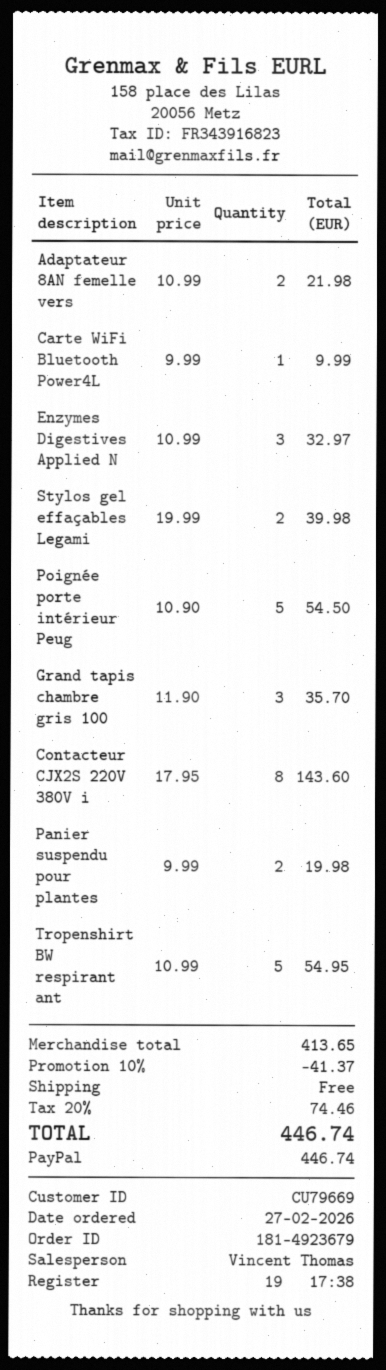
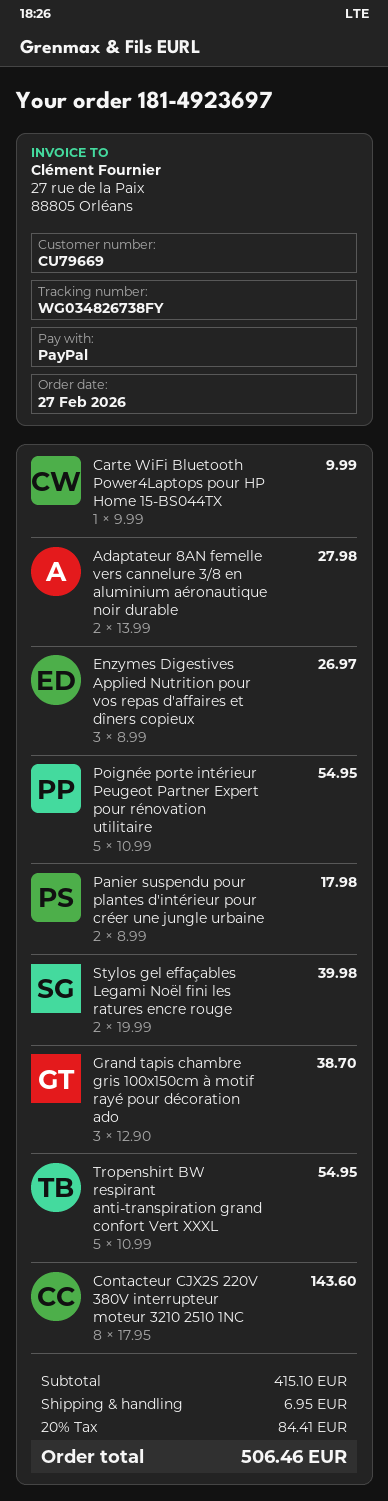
order number: 181-4923679 -> 181-4923697
Adaptateur 8AN femelle vers: 2 x 10.99 = 21.98 -> 2 x 13.99 = 27.98
Enzymes Digestives Applied N: 3 x 10.99 = 32.97 -> 3 x 8.99 = 26.97
Poignée porte intérieur Peug: 5 x 10.90 = 54.50 -> 5 x 10.99 = 54.95
Grand tapis chambre gris 100: 3 x 11.90 = 35.70 -> 3 x 12.90 = 38.70
Panier suspendu pour plantes: 2 x 9.99 = 19.98 -> 2 x 8.99 = 17.98
subtotal: 413.65 -> 415.10
discount: 10% = 41.37 -> none
shipping: 0.00 -> 6.95
tax: 20% = 74.46 -> 20% = 84.41
total: 446.74 -> 506.46

